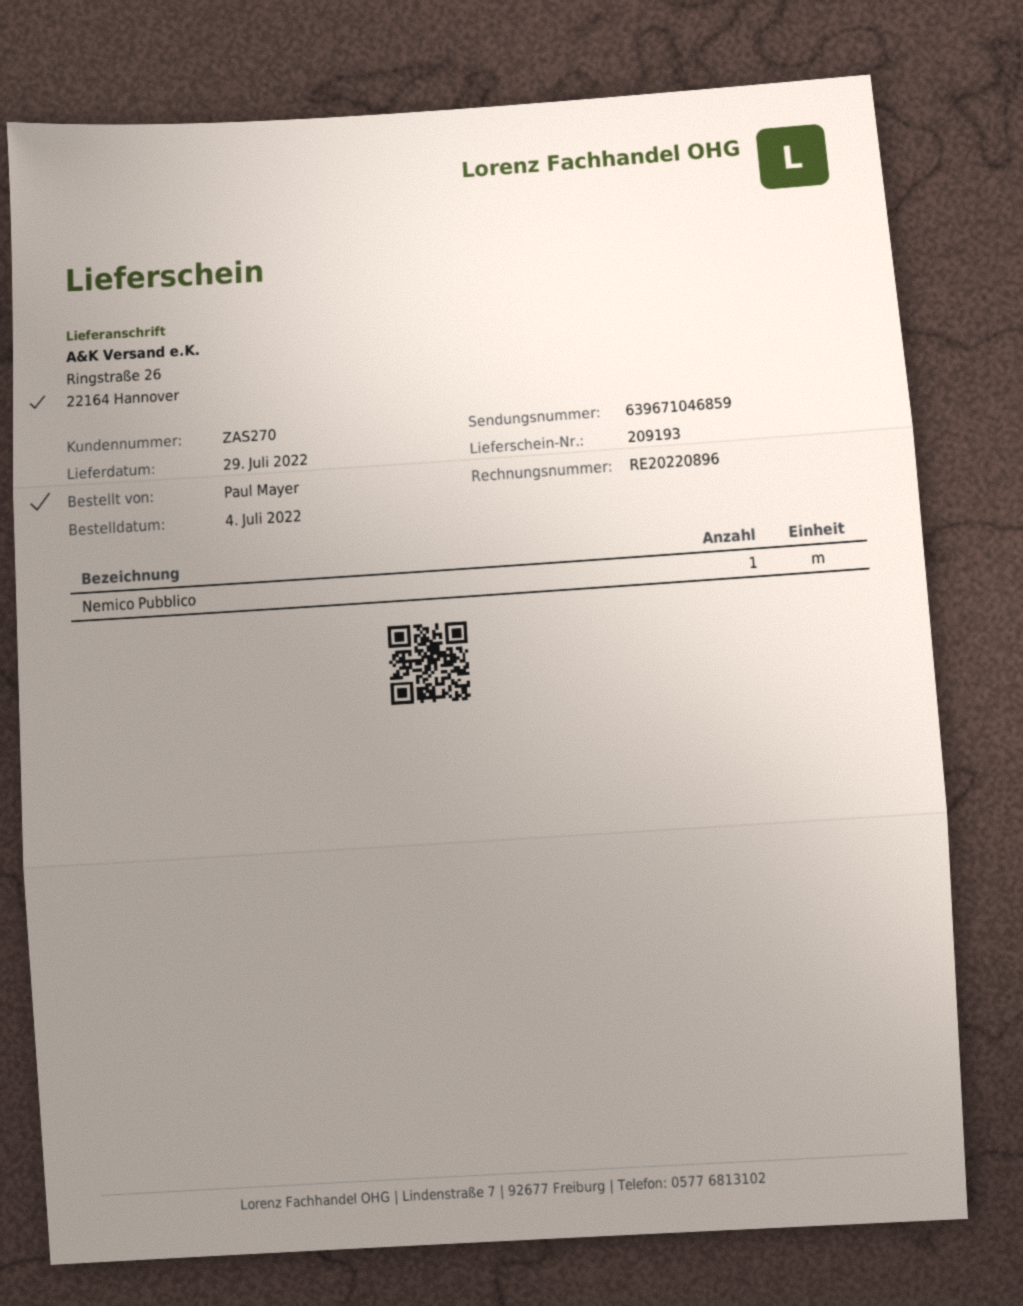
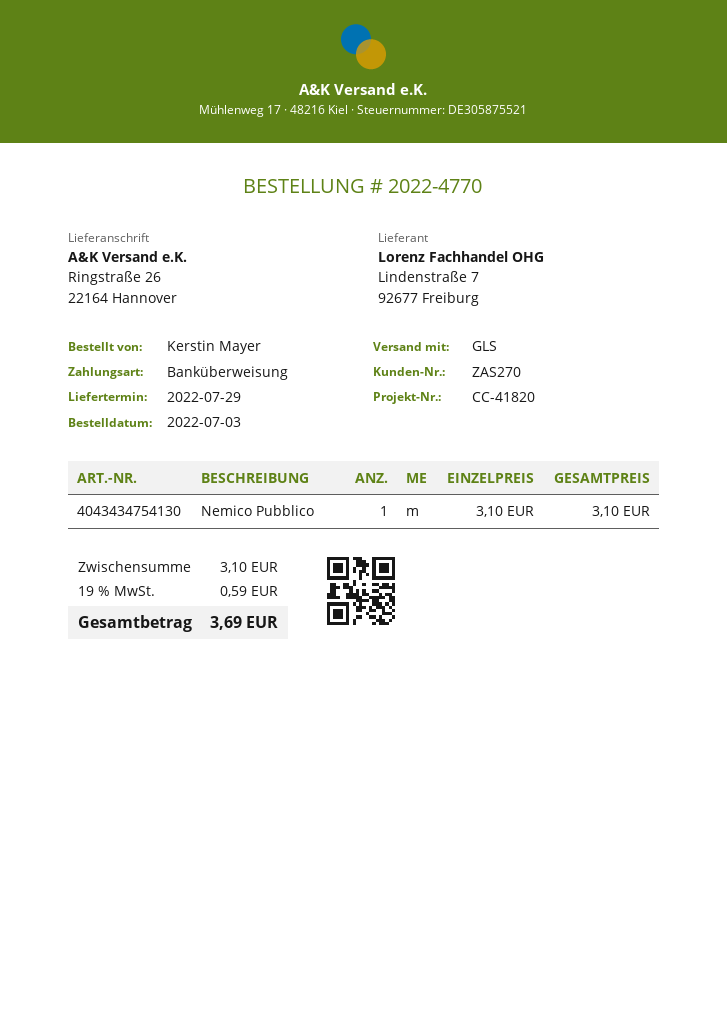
order date: 2022-07-04 -> 2022-07-03
ordered by: Paul Mayer -> Kerstin Mayer

